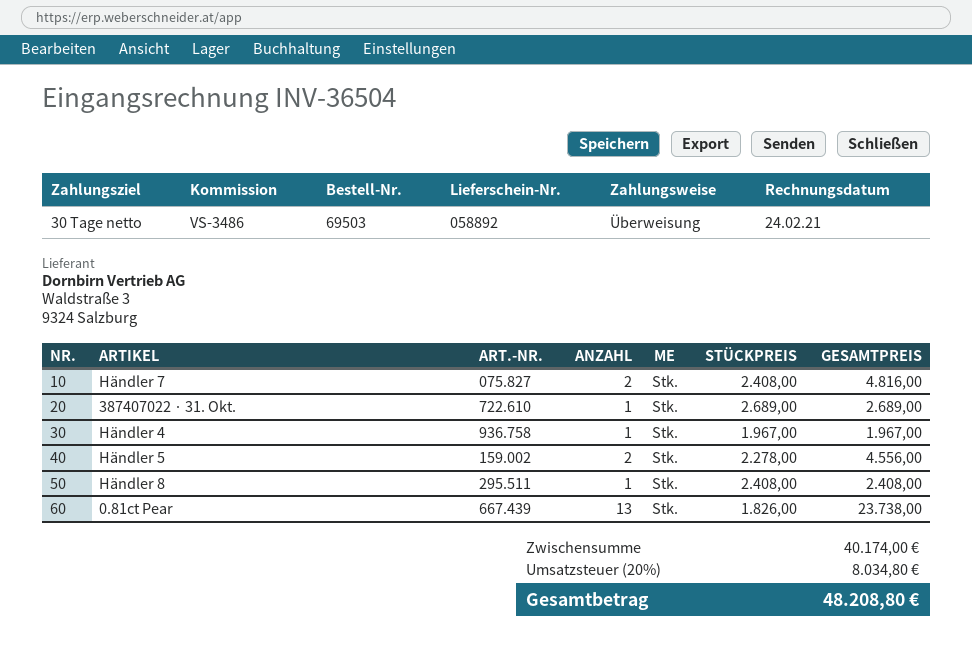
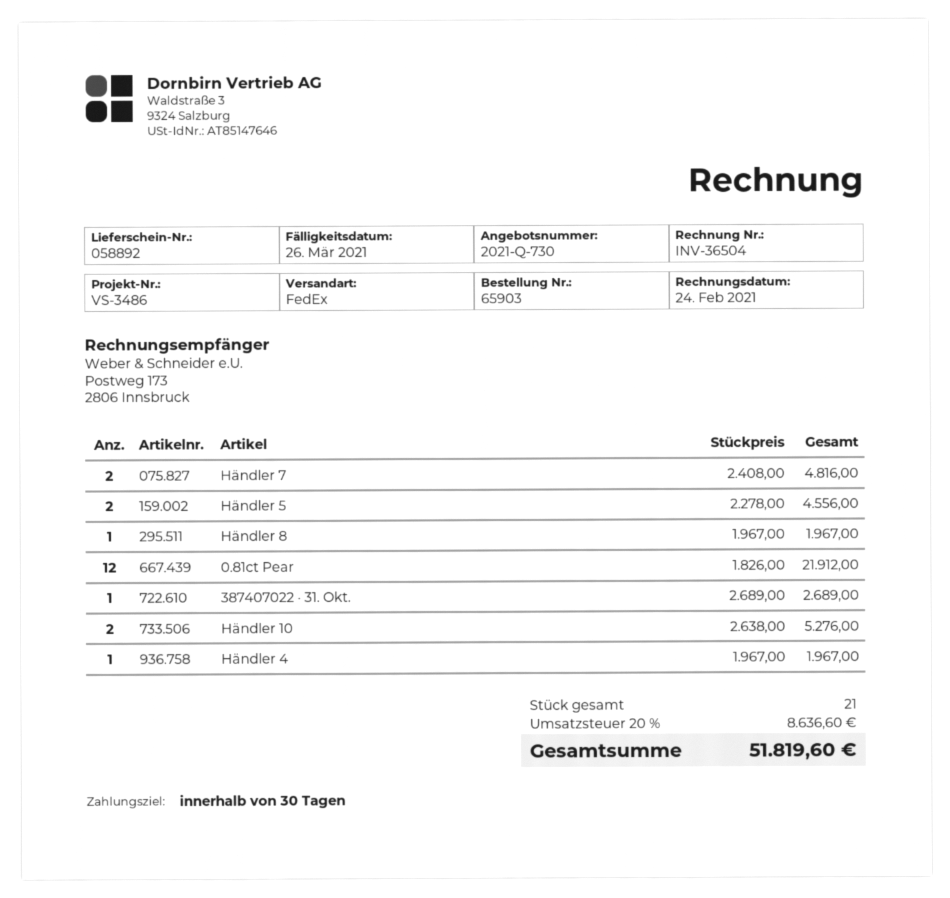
order number: 69503 -> 65903
Händler 8: 1 x 2408.00 = 2408.00 -> 1 x 1967.00 = 1967.00
0.81ct Pear: 13 x 1826.00 = 23738.00 -> 12 x 1826.00 = 21912.00
Händler 10: none -> 2 x 2638.00 = 5276.00
tax: 20% = 8034.80 -> 20% = 8636.60
total: 48208.80 -> 51819.60

